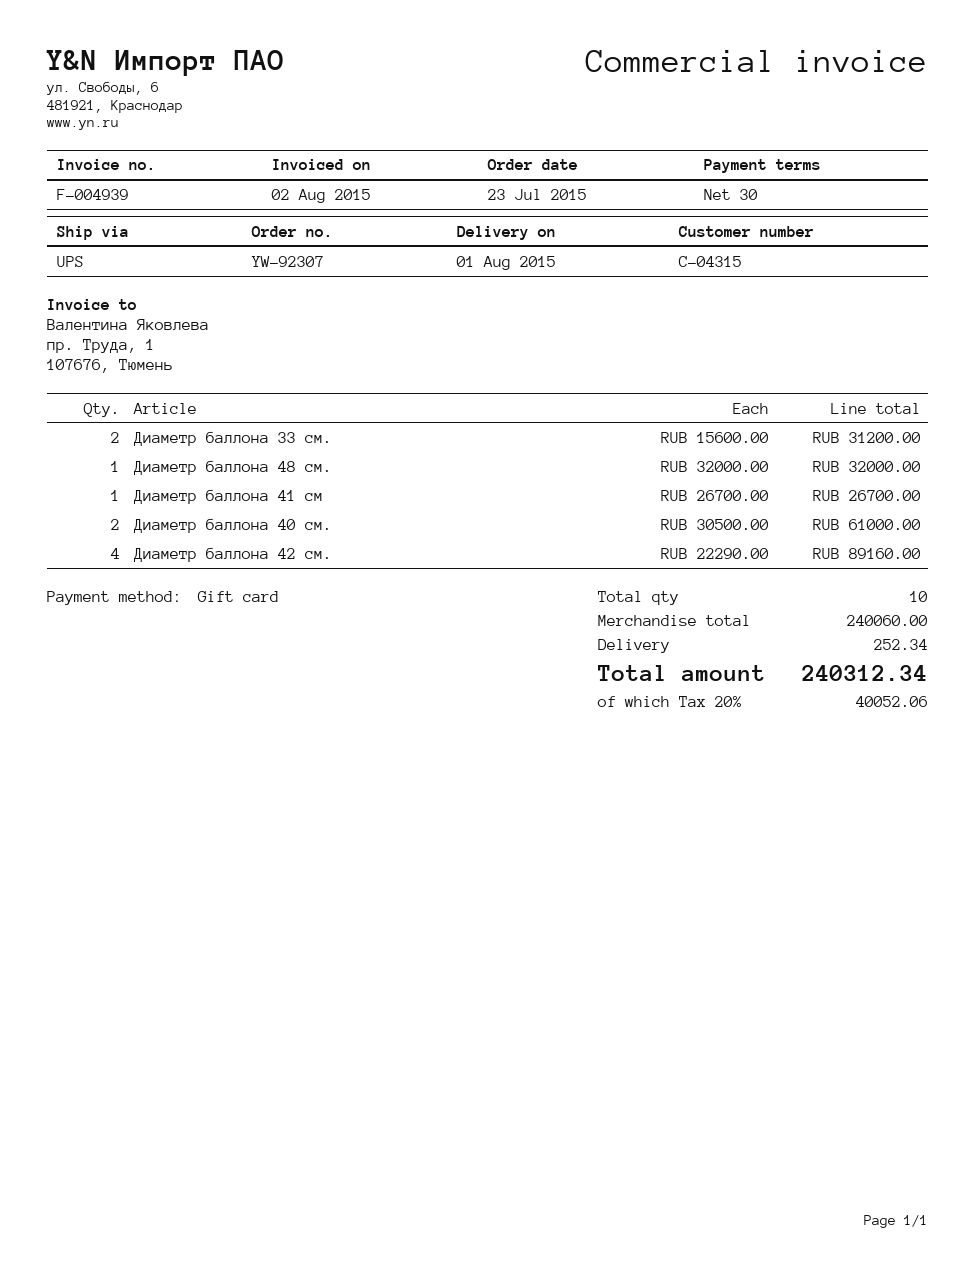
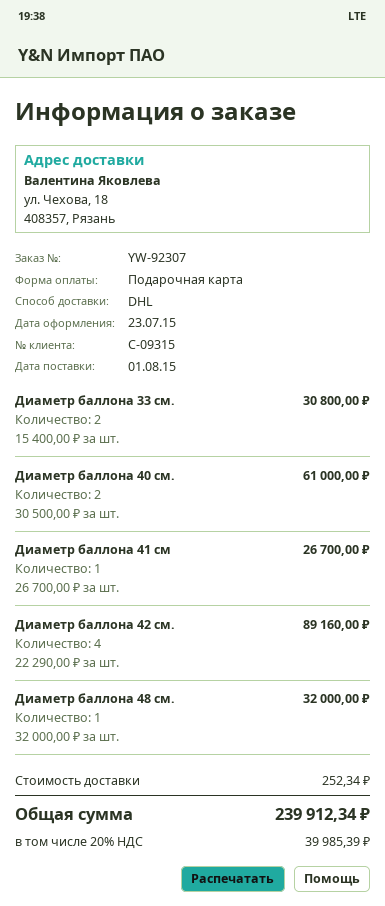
customer number: C-04315 -> C-09315
shipping method: UPS -> DHL
Диаметр баллона 33 см.: 2 x 15600.00 = 31200.00 -> 2 x 15400.00 = 30800.00
tax: 20% = 40052.06 -> 20% = 39985.39
total: 240312.34 -> 239912.34

